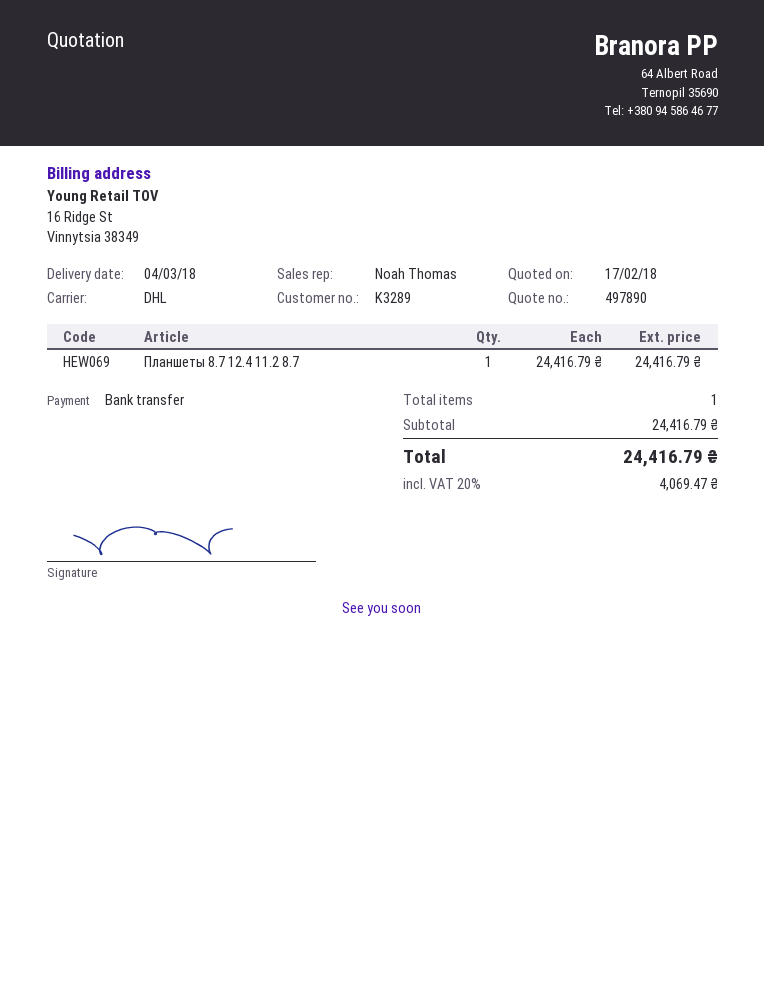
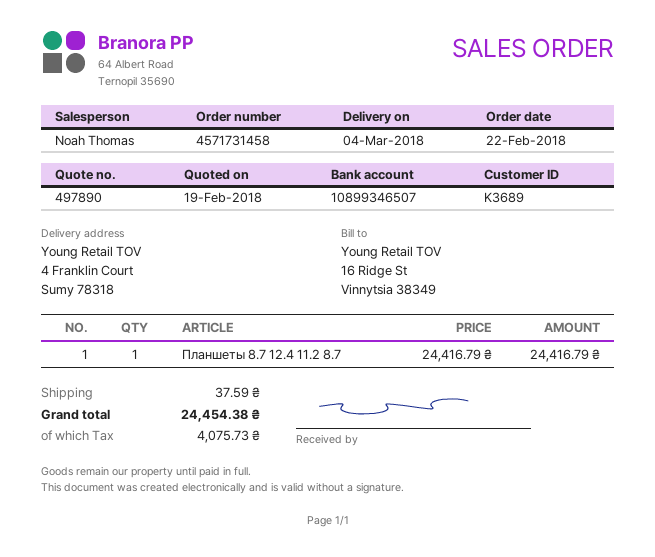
quote date: 2018-02-17 -> 2018-02-19
customer number: K3289 -> K3689
shipping: none -> 37.59
tax: 4069.47 -> 4075.73
total: 24416.79 -> 24454.38

